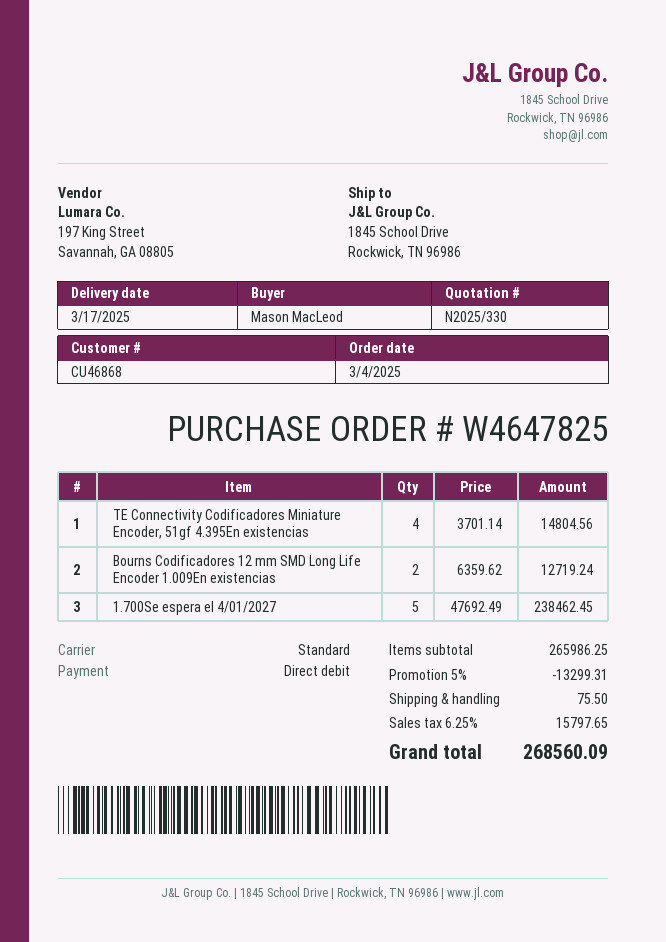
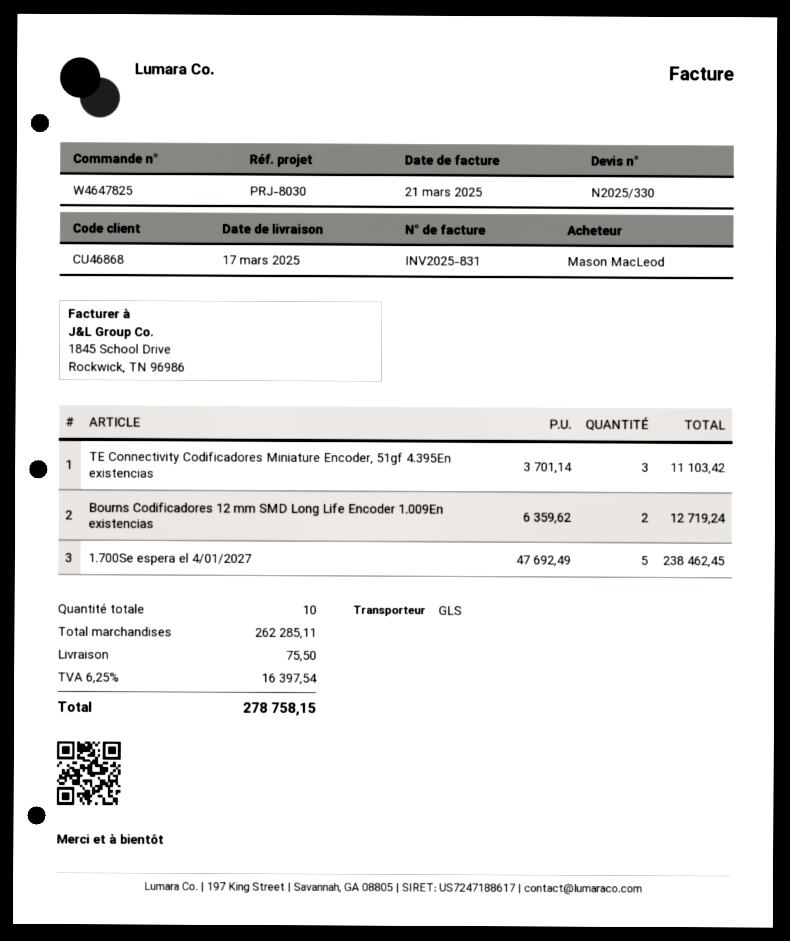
shipping method: standard -> GLS
TE Connectivity Codificadores Miniature Encoder, 51gf 4.395En existencias: 4 x 3701.14 = 14804.56 -> 3 x 3701.14 = 11103.42
subtotal: 265986.25 -> 262285.11
discount: 5% = 13299.31 -> none
tax: 6.25% = 15797.65 -> 6.25% = 16397.54
total: 268560.09 -> 278758.15

